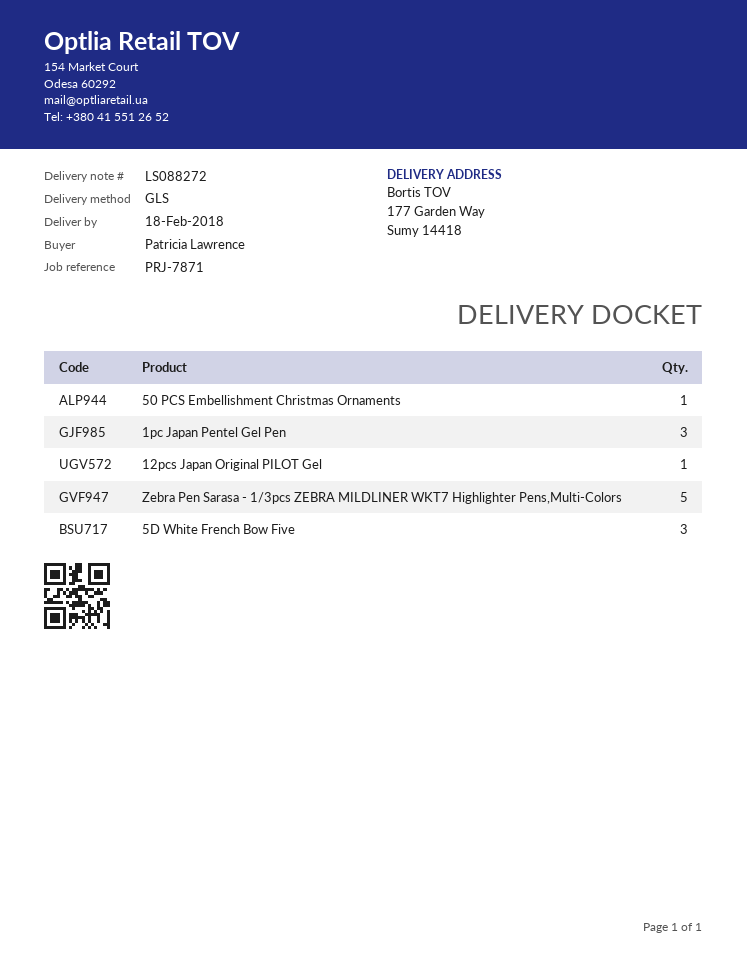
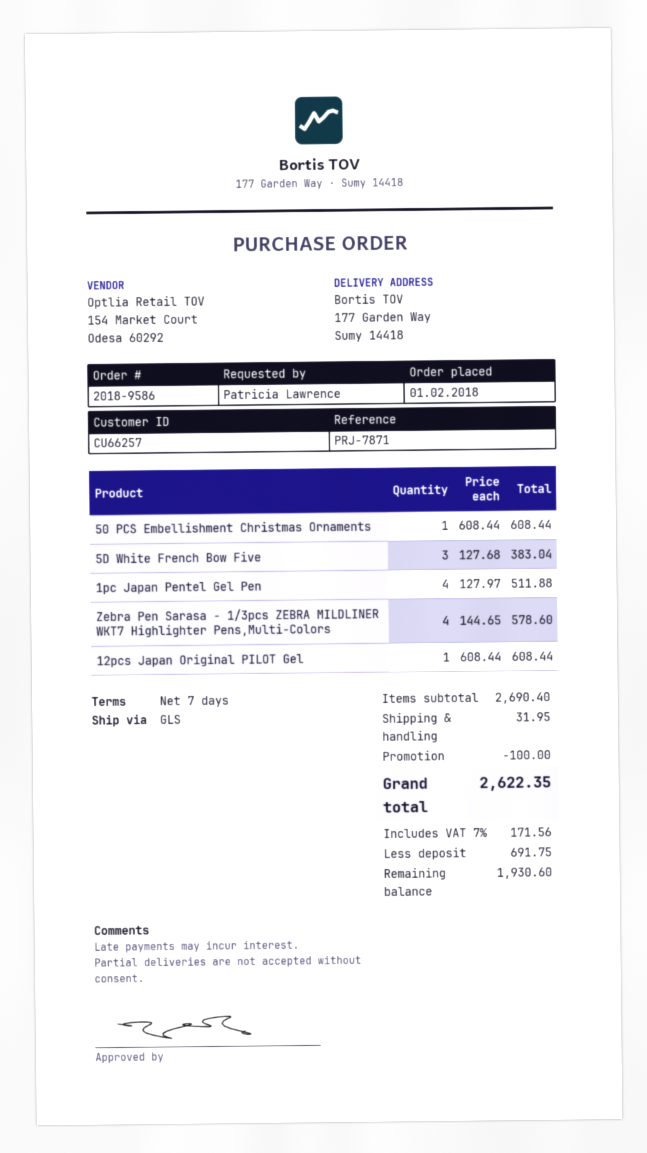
1pc Japan Pentel Gel Pen: 3 -> 4
Zebra Pen Sarasa - 1/3pcs ZEBRA MILDLINER WKT7 Highlighter Pens,Multi-Colors: 5 -> 4

